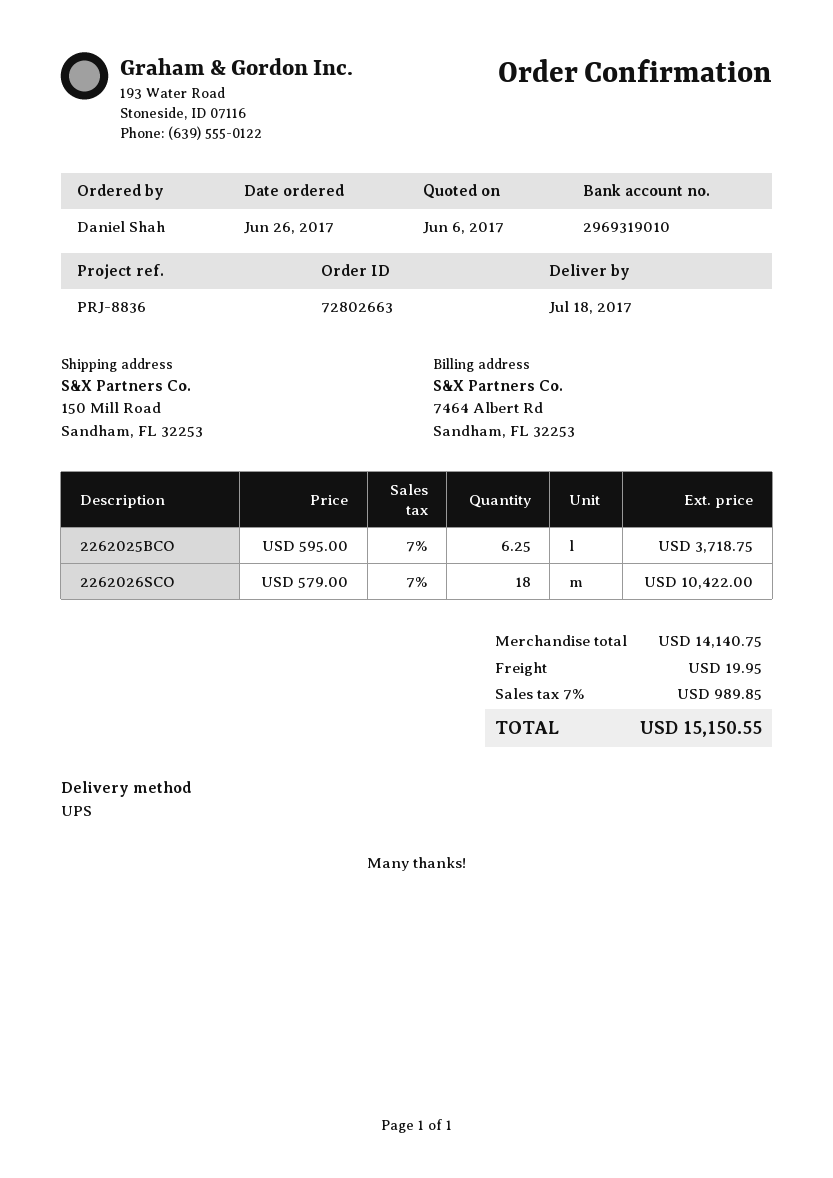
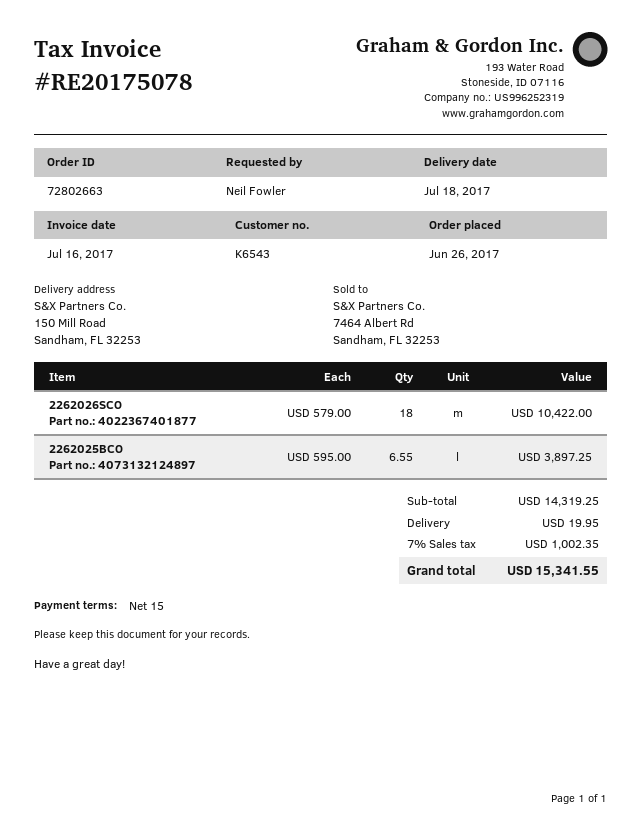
ordered by: Daniel Shah -> Neil Fowler
2262025BCO: 6.25 x 595.00 = 3718.75 -> 6.55 x 595.00 = 3897.25
subtotal: 14140.75 -> 14319.25
tax: 7% = 989.85 -> 7% = 1002.35
total: 15150.55 -> 15341.55

